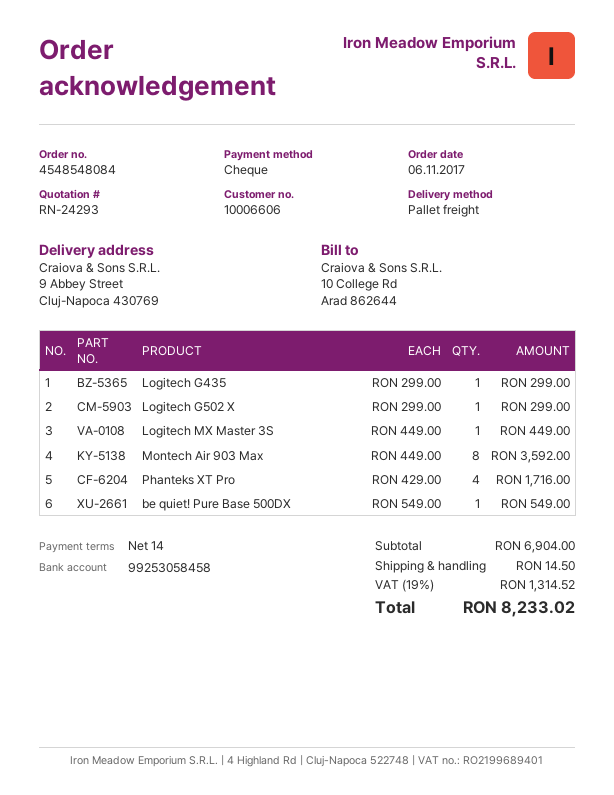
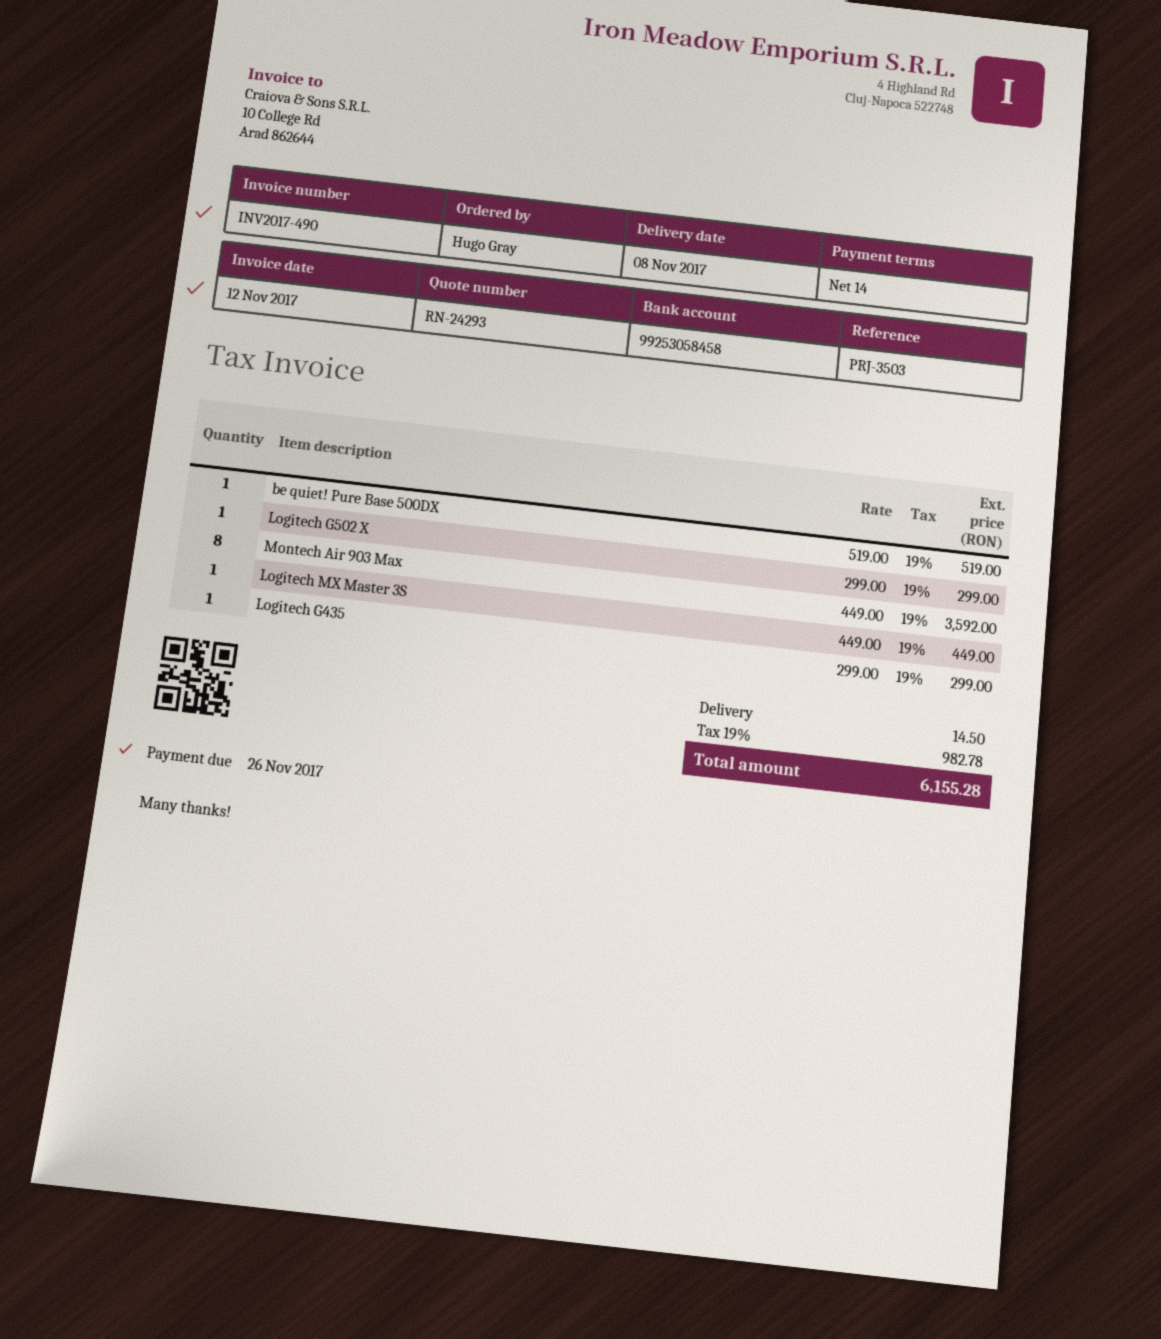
Phanteks XT Pro: 4 x 429.00 = 1716.00 -> none
be quiet! Pure Base 500DX: 1 x 549.00 = 549.00 -> 1 x 519.00 = 519.00
tax: 19% = 1314.52 -> 19% = 982.78
total: 8233.02 -> 6155.28

